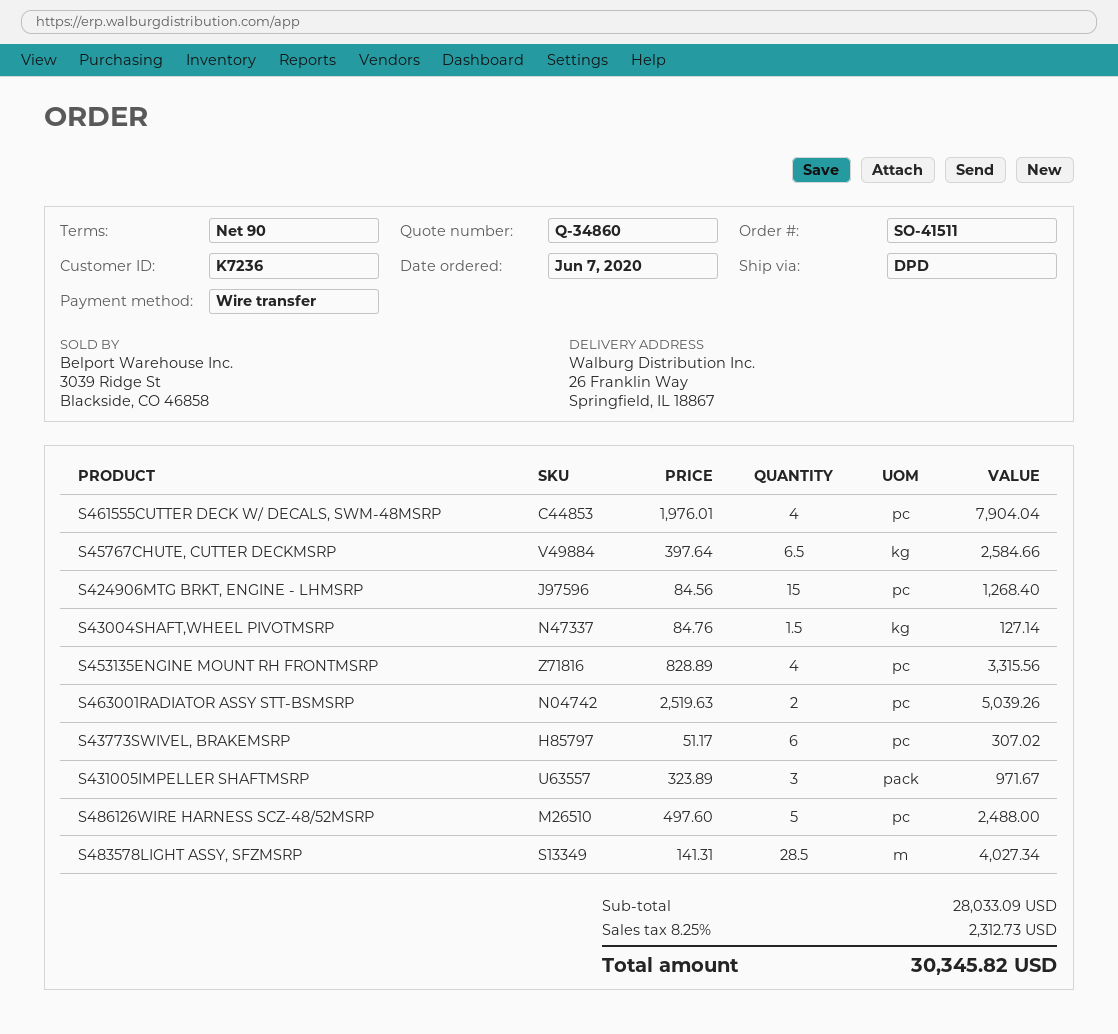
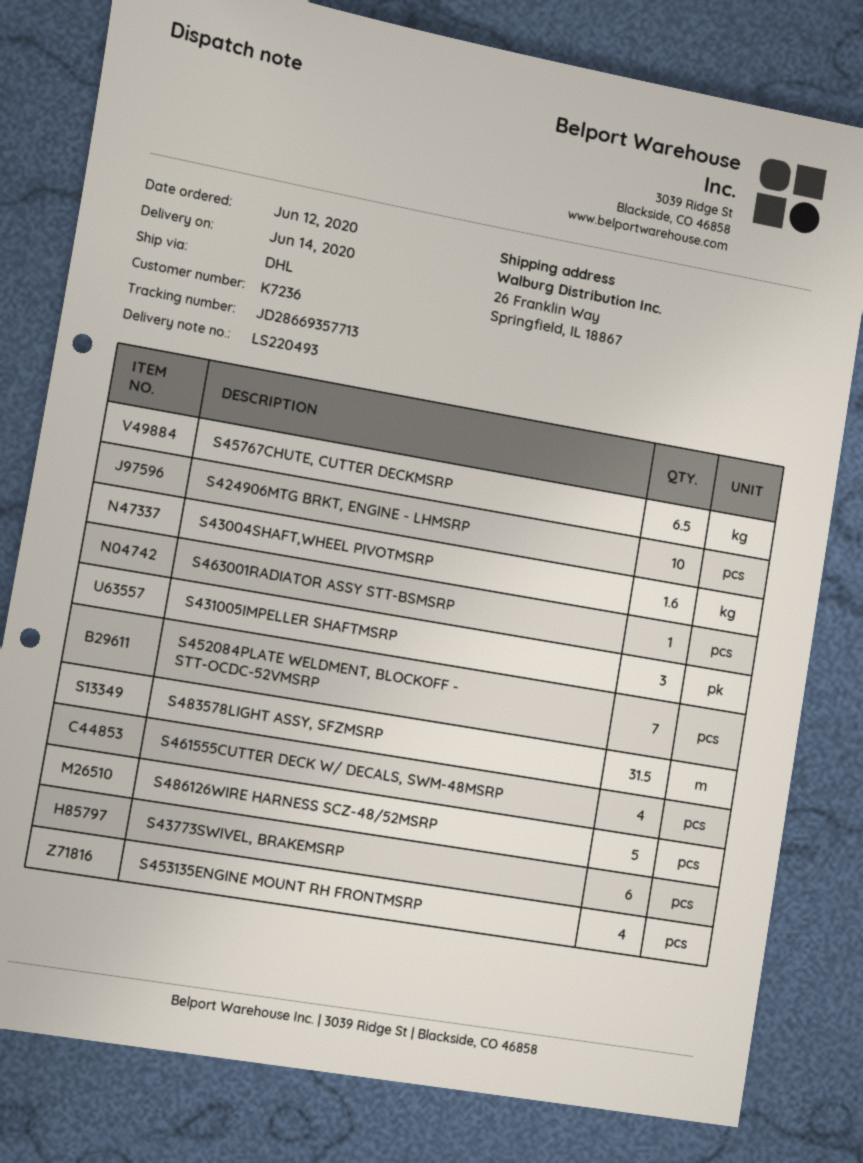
order date: 2020-06-07 -> 2020-06-12
shipping method: DPD -> DHL
S424906MTG BRKT, ENGINE - LHMSRP: 15 -> 10
S43004SHAFT,WHEEL PIVOTMSRP: 1.5 -> 1.6
S463001RADIATOR ASSY STT-BSMSRP: 2 -> 1
S483578LIGHT ASSY, SFZMSRP: 28.5 -> 31.5
S452084PLATE WELDMENT, BLOCKOFF - STT-OCDC-52VMSRP: none -> 7

